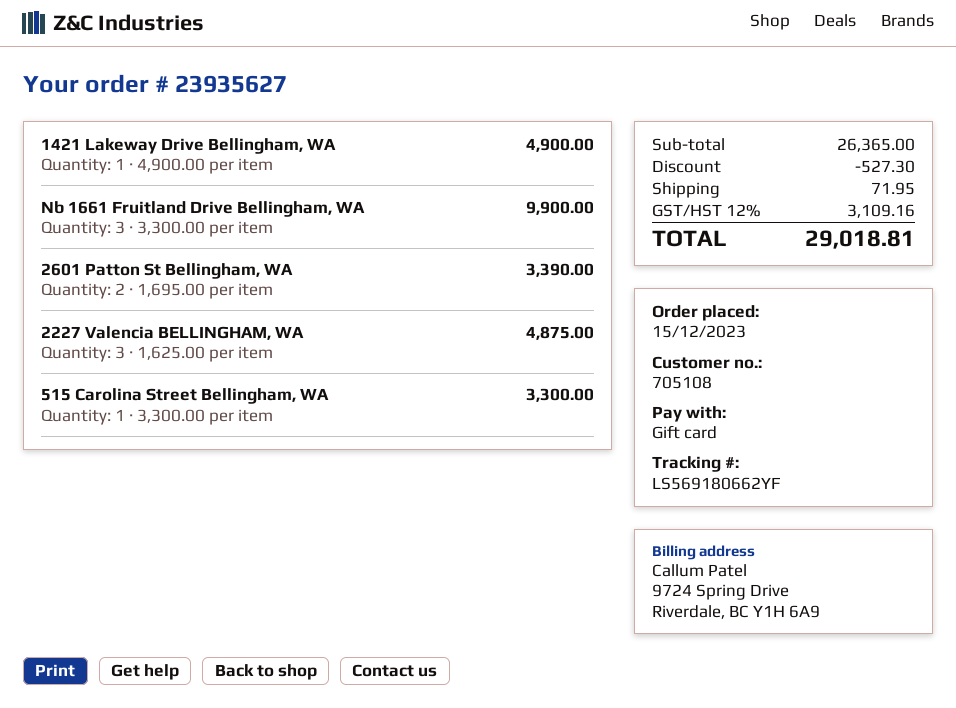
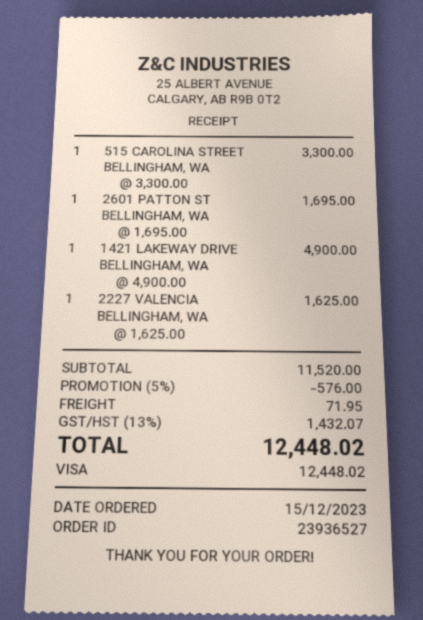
order number: 23935627 -> 23936527
payment method: gift card -> Visa
Nb 1661 Fruitland Drive Bellingham, WA: 3 x 3300.00 = 9900.00 -> none
2601 Patton St Bellingham, WA: 2 x 1695.00 = 3390.00 -> 1 x 1695.00 = 1695.00
2227 Valencia BELLINGHAM, WA: 3 x 1625.00 = 4875.00 -> 1 x 1625.00 = 1625.00
subtotal: 26365.00 -> 11520.00
discount: 527.30 -> 576.00
tax: 12% = 3109.16 -> 13% = 1432.07
total: 29018.81 -> 12448.02

